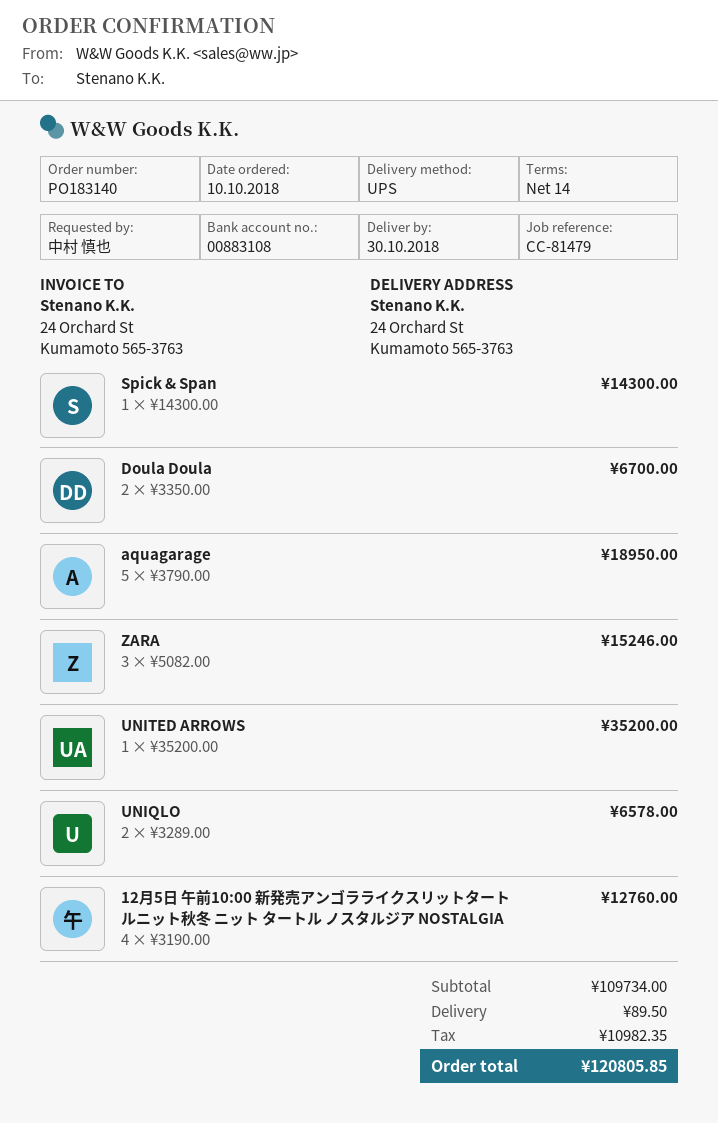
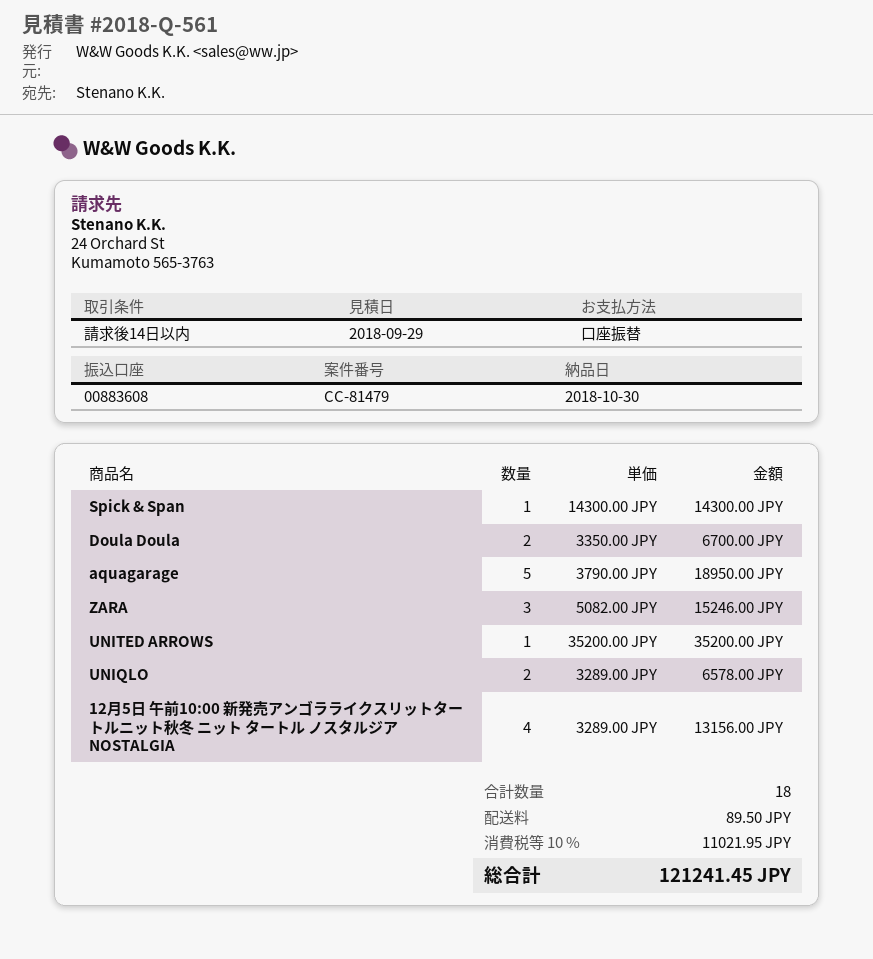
bank account: 00883108 -> 00883608
12月5日 午前10:00 新発売アンゴラライクスリットタートルニット秋冬 ニット タートル ノスタルジア NOSTALGIA: 4 x 3190.00 = 12760.00 -> 4 x 3289.00 = 13156.00
tax: 10982.35 -> 11021.95
total: 120805.85 -> 121241.45

